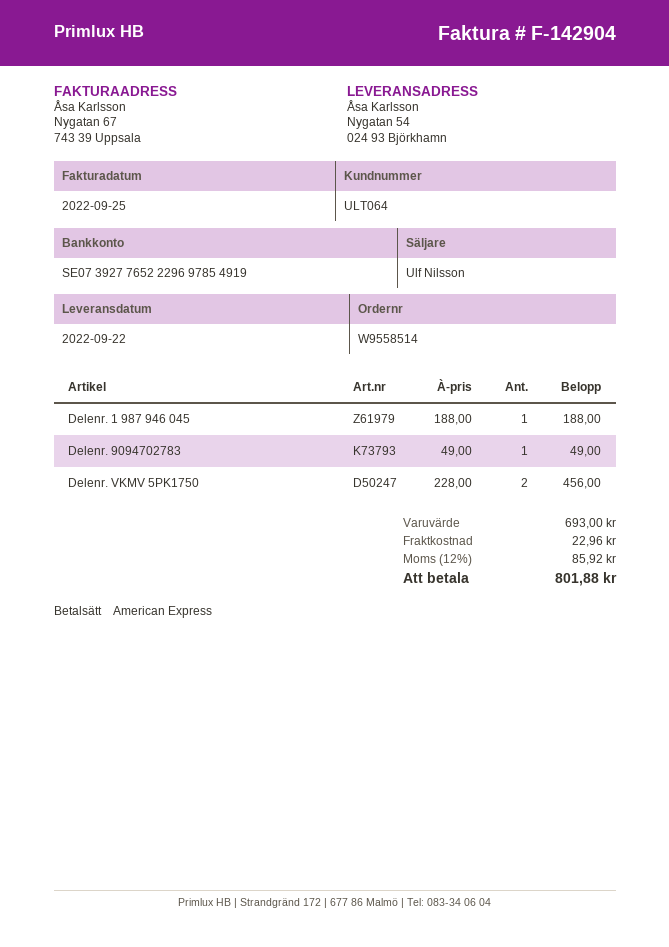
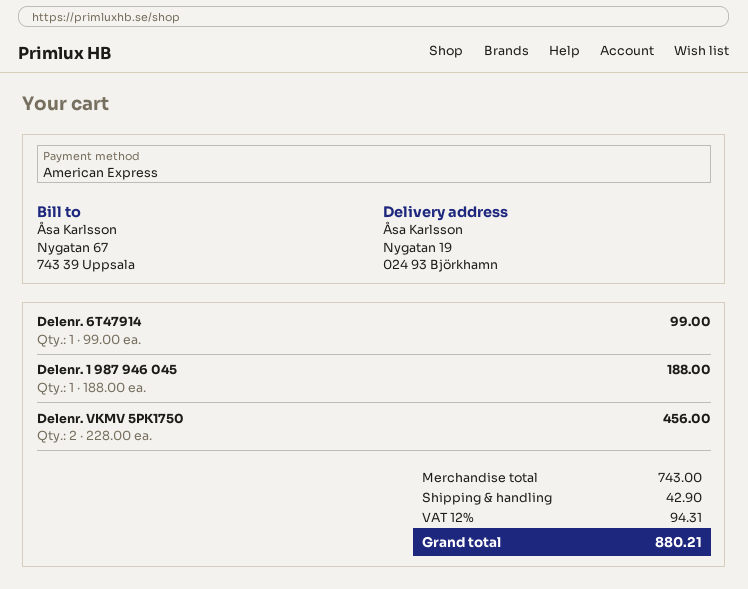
ship to: Nygatan 54, 024 93 Björkhamn -> Nygatan 19, 024 93 Björkhamn
Delenr. 9094702783: 1 x 49.00 = 49.00 -> none
Delenr. 6T47914: none -> 1 x 99.00 = 99.00
subtotal: 693.00 -> 743.00
shipping: 22.96 -> 42.90
tax: 12% = 85.92 -> 12% = 94.31
total: 801.88 -> 880.21

